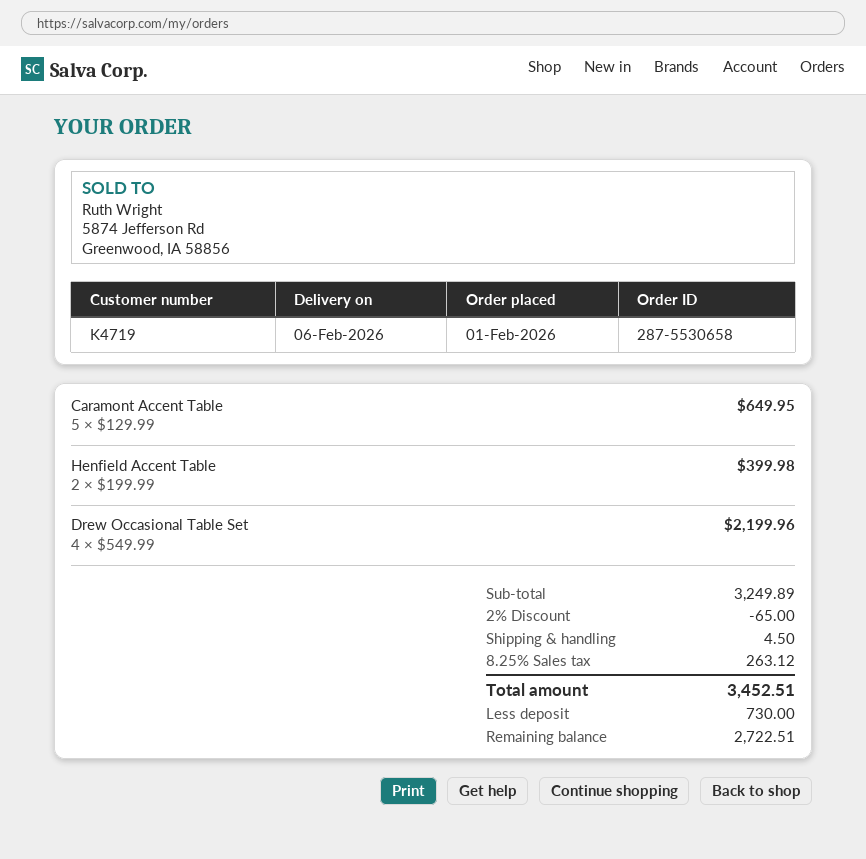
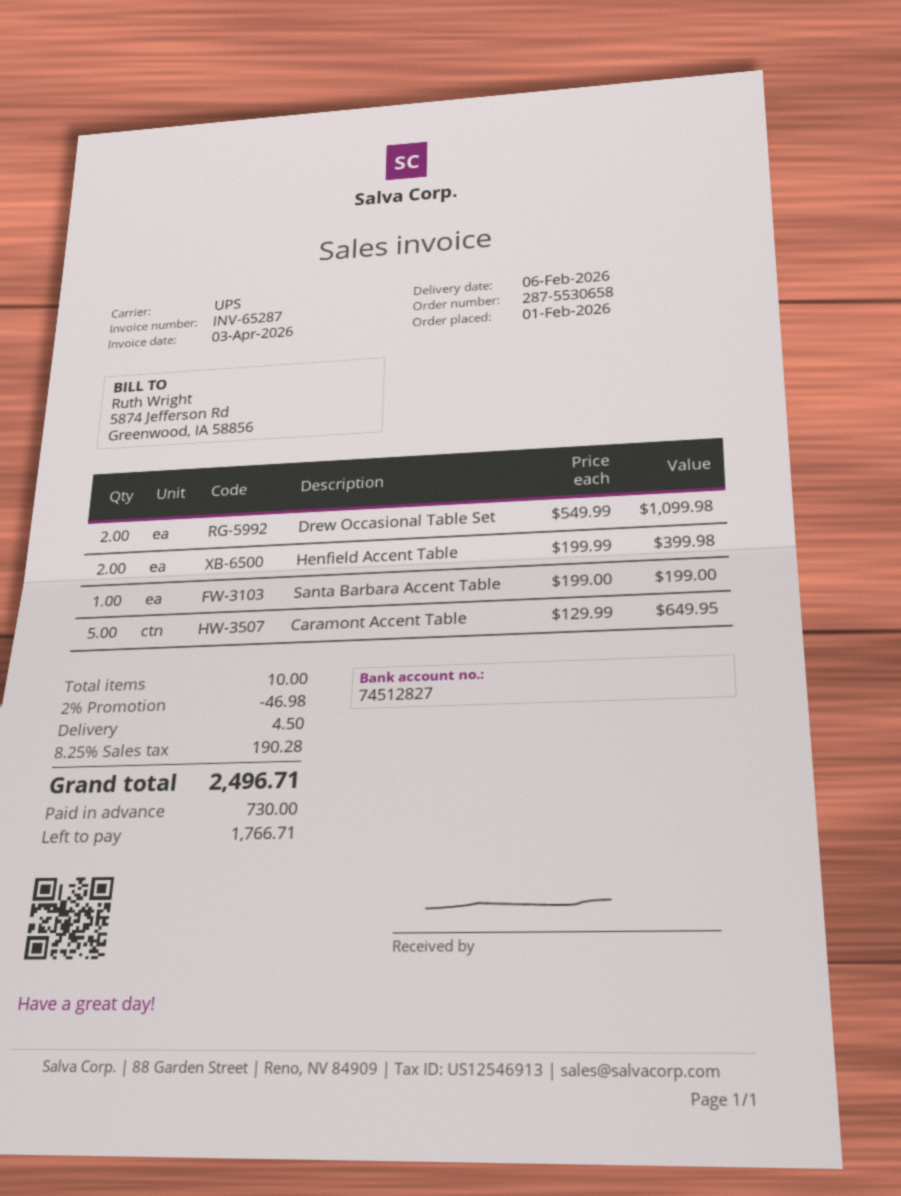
Drew Occasional Table Set: 4 x 549.99 = 2199.96 -> 2 x 549.99 = 1099.98
Santa Barbara Accent Table: none -> 1 x 199.00 = 199.00
discount: 2% = 65.00 -> 2% = 46.98
tax: 8.25% = 263.12 -> 8.25% = 190.28
total: 3452.51 -> 2496.71
balance: 2722.51 -> 1766.71

